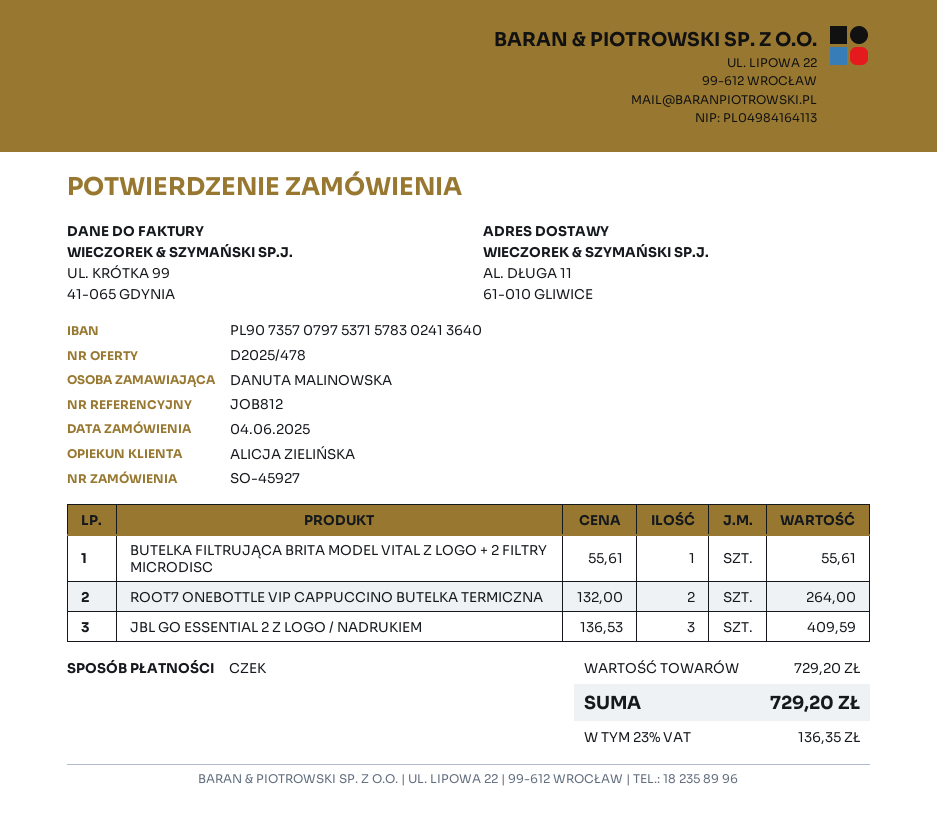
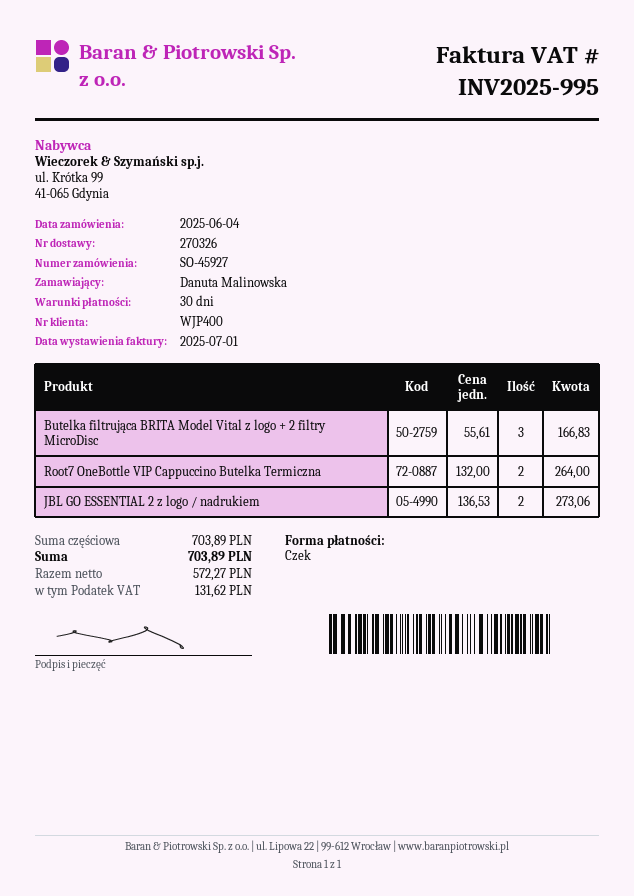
BUTELKA FILTRUJĄCA BRITA MODEL VITAL Z LOGO + 2 FILTRY MICRODISC: 1 x 55.61 = 55.61 -> 3 x 55.61 = 166.83
JBL GO ESSENTIAL 2 Z LOGO / NADRUKIEM: 3 x 136.53 = 409.59 -> 2 x 136.53 = 273.06
subtotal: 729.20 -> 703.89
tax: 136.35 -> 131.62
total: 729.20 -> 703.89

